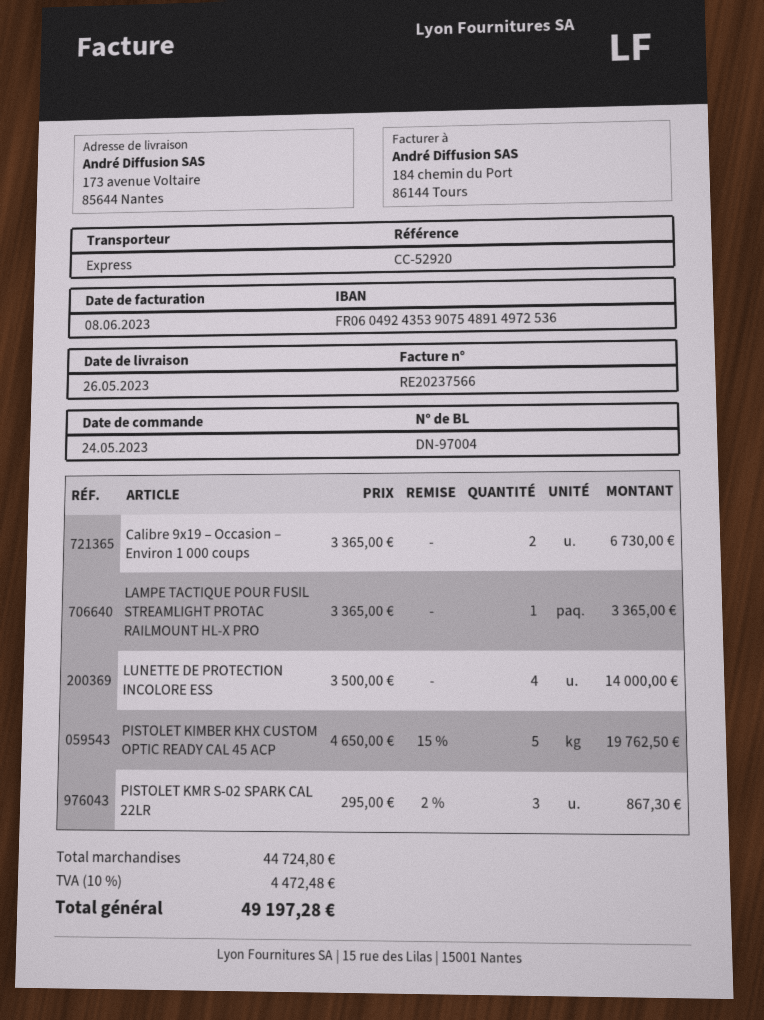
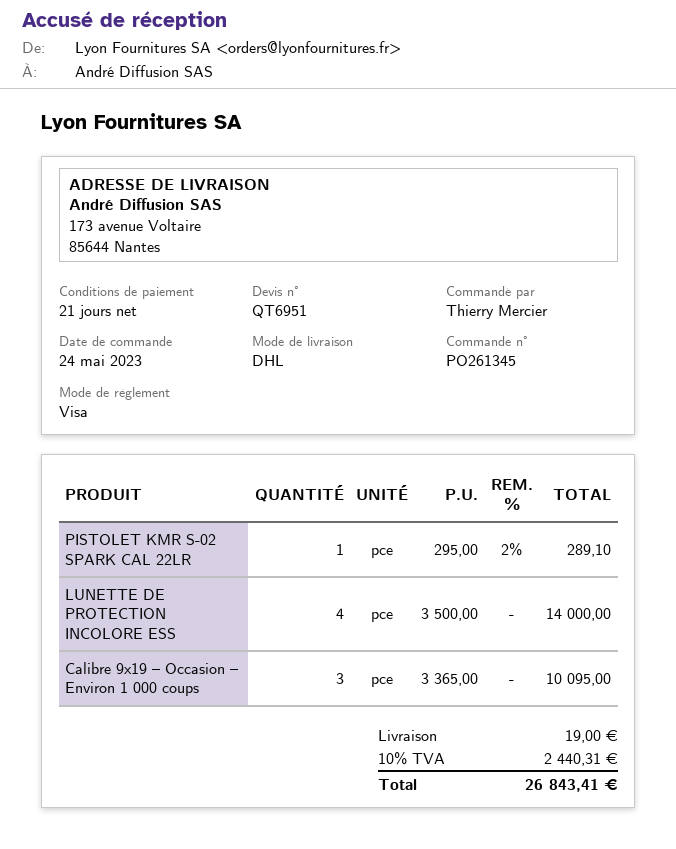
shipping method: express -> DHL
Calibre 9x19 – Occasion – Environ 1 000 coups: 2 x 3365.00 = 6730.00 -> 3 x 3365.00 = 10095.00
LAMPE TACTIQUE POUR FUSIL STREAMLIGHT PROTAC RAILMOUNT HL-X PRO: 1 x 3365.00 = 3365.00 -> none
PISTOLET KIMBER KHX CUSTOM OPTIC READY CAL 45 ACP: 5 x 4650.00 - 15% = 19762.50 -> none
PISTOLET KMR S-02 SPARK CAL 22LR: 3 x 295.00 - 2% = 867.30 -> 1 x 295.00 - 2% = 289.10
shipping: none -> 19.00
tax: 10% = 4472.48 -> 10% = 2440.31
total: 49197.28 -> 26843.41

